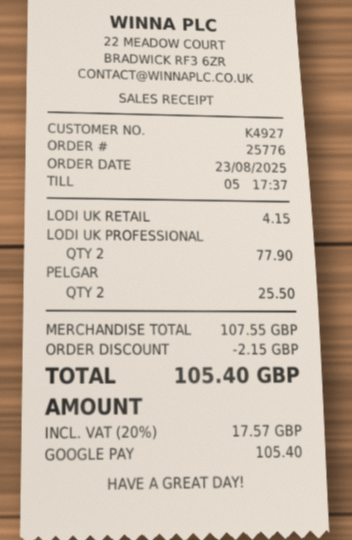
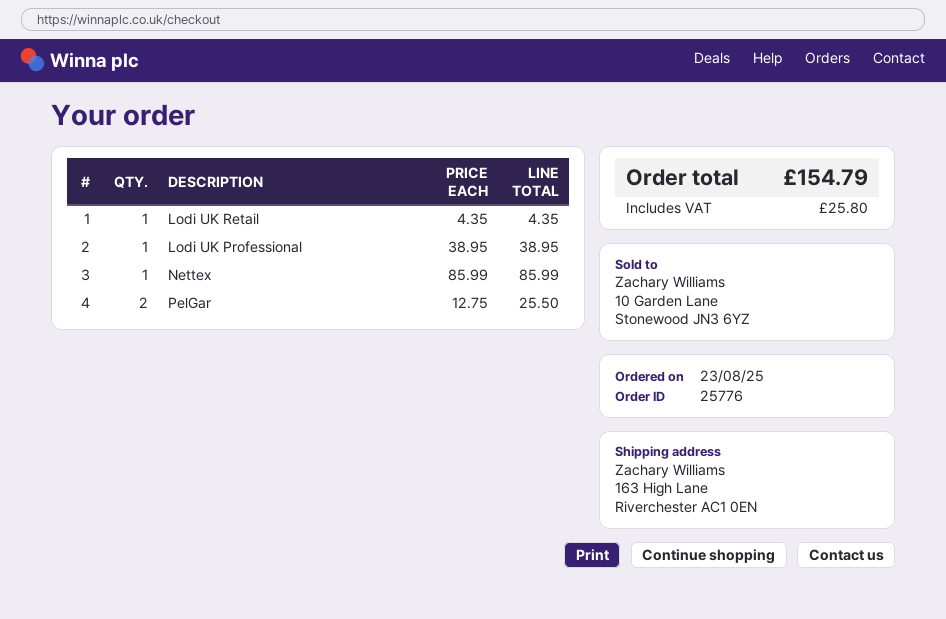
LODI UK RETAIL: 1 for 4.15 -> 1 for 4.35
LODI UK PROFESSIONAL: 2 for 77.90 -> 1 for 38.95
Nettex: none -> 1 for 85.99
discount: 2.15 -> none
tax: 17.57 -> 25.80
total: 105.40 -> 154.79

